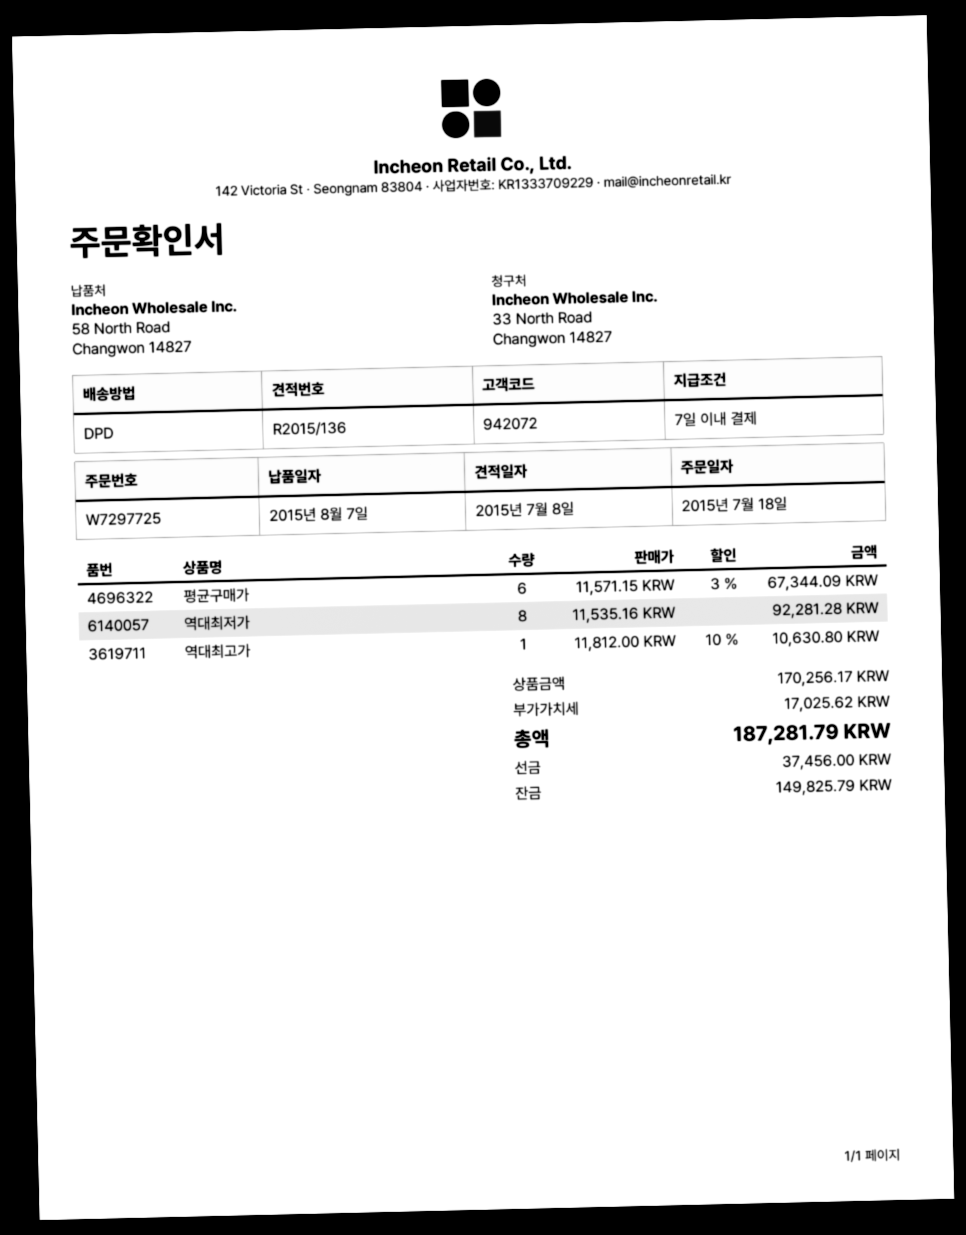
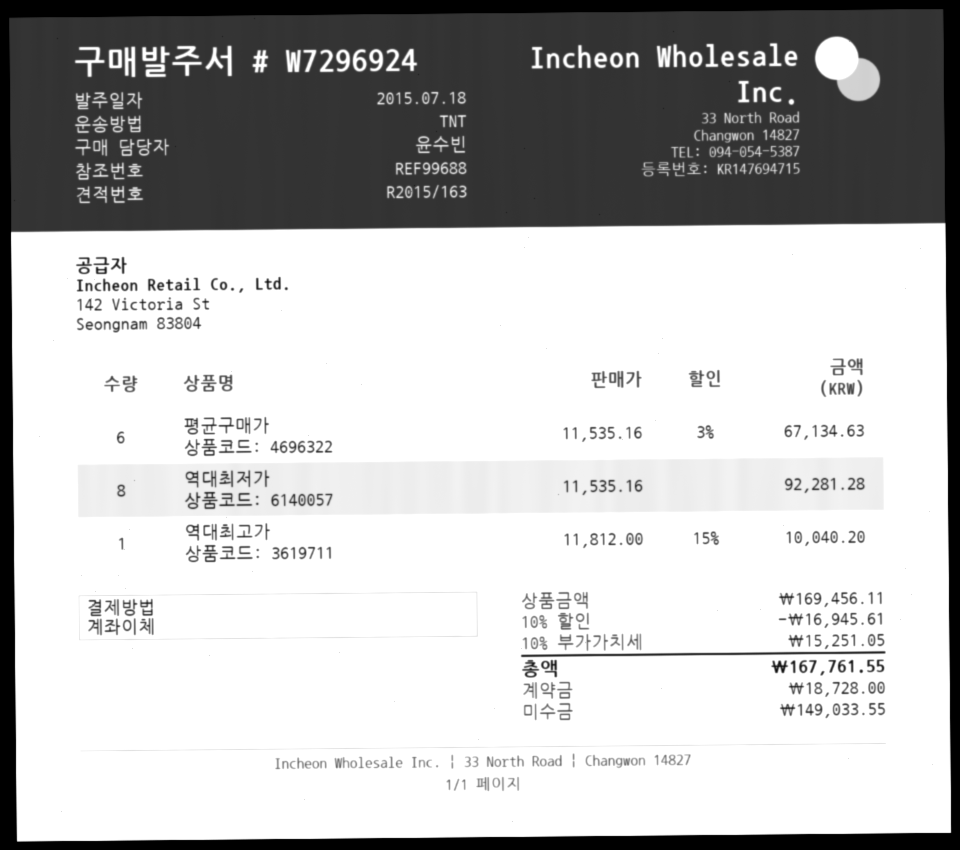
quote number: R2015/136 -> R2015/163
order number: W7297725 -> W7296924
shipping method: DPD -> TNT
평균구매가: 6 x 11571.15 - 3% = 67344.09 -> 6 x 11535.16 - 3% = 67134.63
역대최고가: 1 x 11812.00 - 10% = 10630.80 -> 1 x 11812.00 - 15% = 10040.20
subtotal: 170256.17 -> 169456.11
discount: none -> 10% = 16945.61
tax: 17025.62 -> 15251.05
total: 187281.79 -> 167761.55
deposit: 37456.00 -> 18728.00
balance: 149825.79 -> 149033.55

